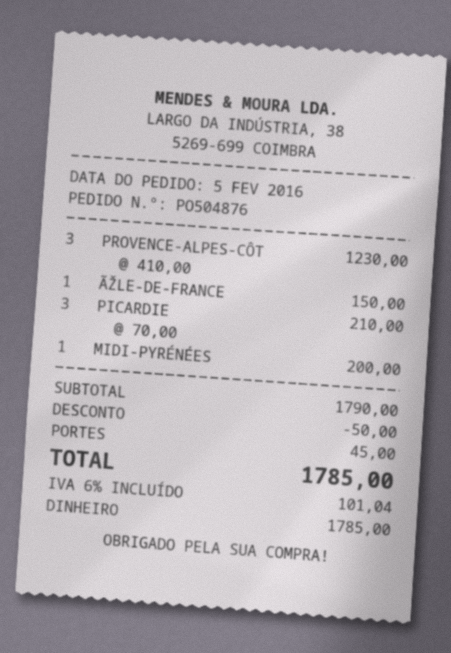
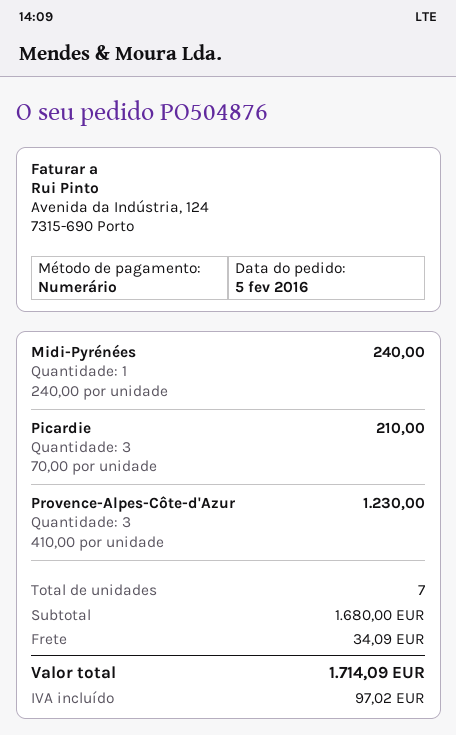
ÃŽLE-DE-FRANCE: 1 x 150.00 = 150.00 -> none
MIDI-PYRÉNÉES: 1 x 200.00 = 200.00 -> 1 x 240.00 = 240.00
subtotal: 1790.00 -> 1680.00
discount: 50.00 -> none
shipping: 45.00 -> 34.09
tax: 101.04 -> 97.02
total: 1785.00 -> 1714.09

